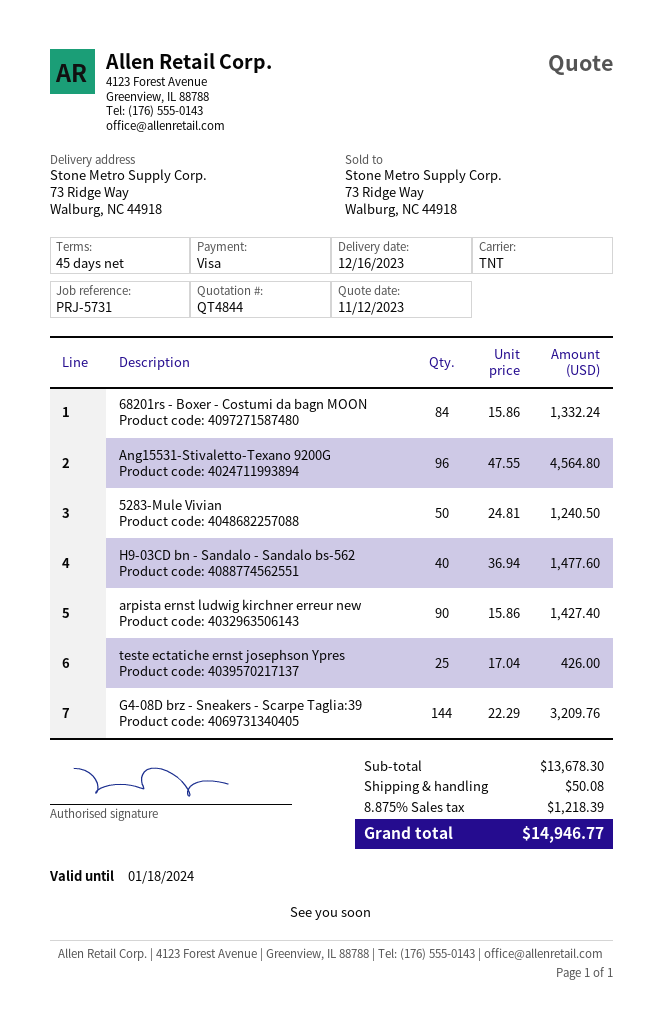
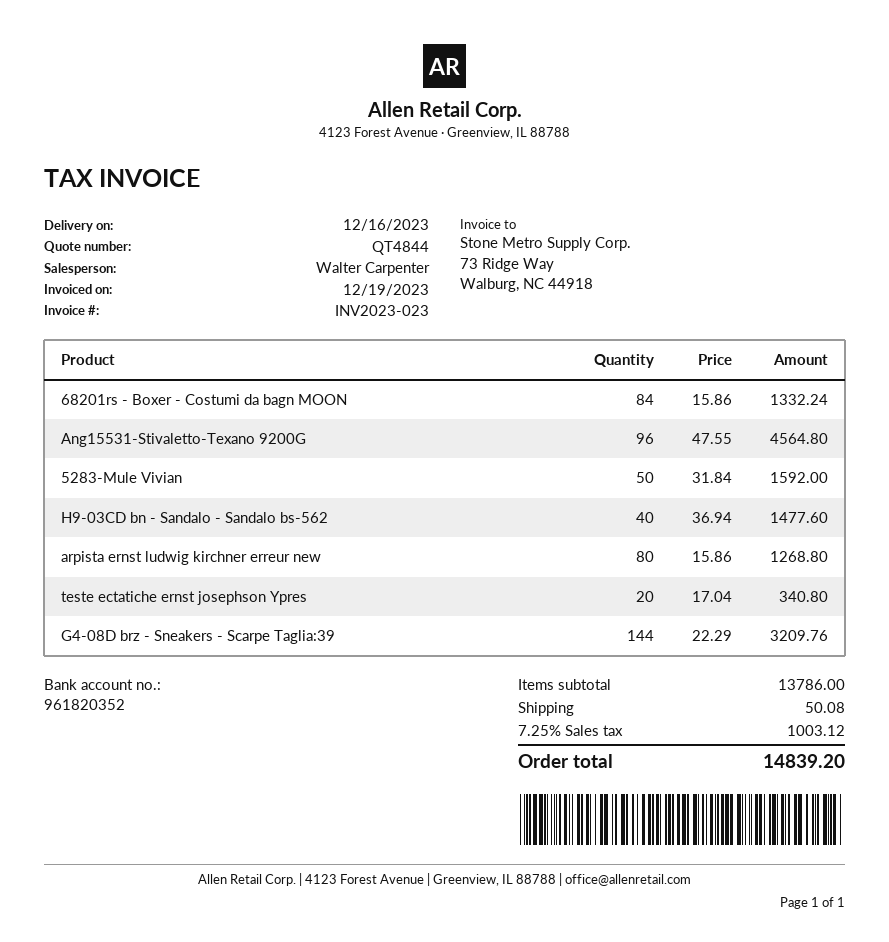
5283-Mule Vivian: 50 x 24.81 = 1240.50 -> 50 x 31.84 = 1592.00
arpista ernst ludwig kirchner erreur new: 90 x 15.86 = 1427.40 -> 80 x 15.86 = 1268.80
teste ectatiche ernst josephson Ypres: 25 x 17.04 = 426.00 -> 20 x 17.04 = 340.80
subtotal: 13678.30 -> 13786.00
tax: 8.875% = 1218.39 -> 7.25% = 1003.12
total: 14946.77 -> 14839.20

